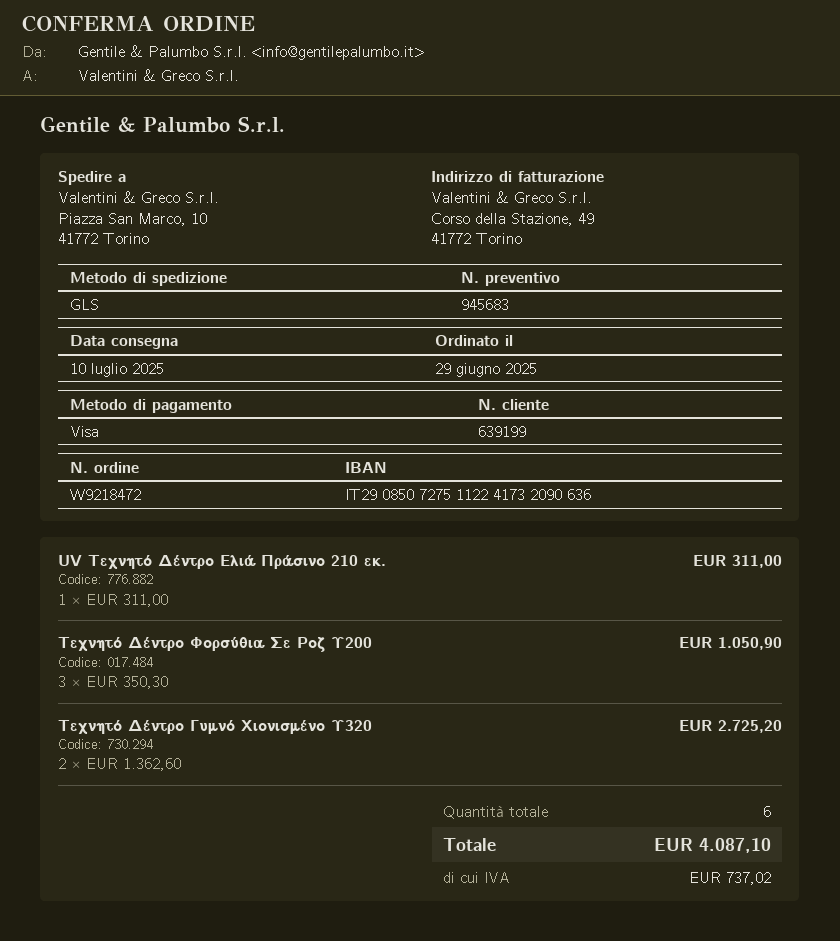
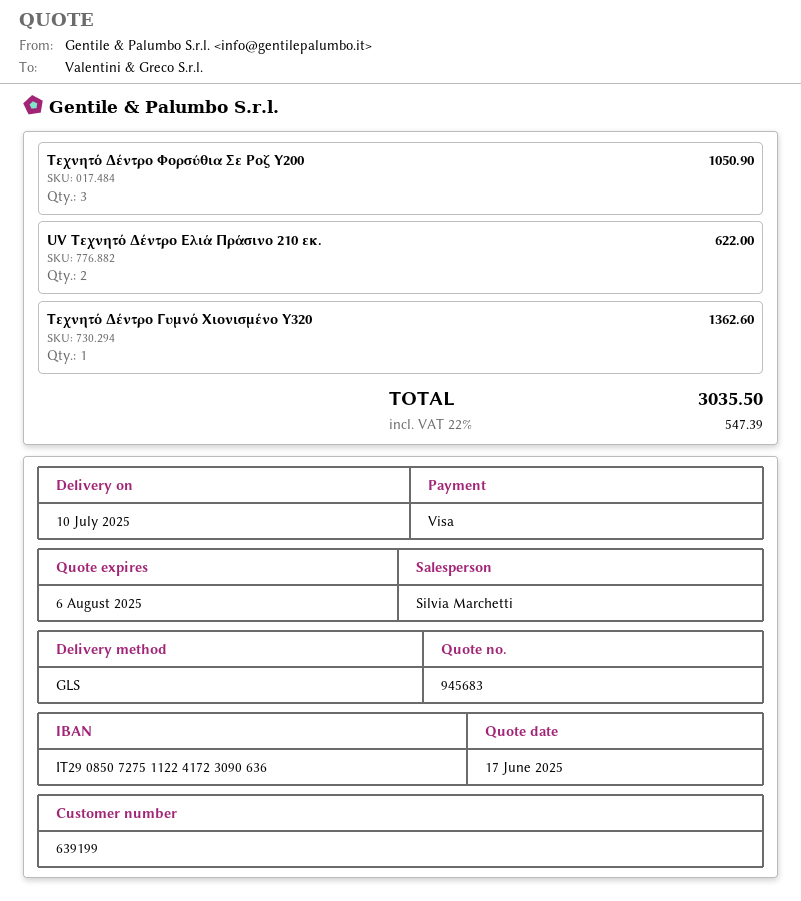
bank account: IT2908507275112241732090636 -> IT2908507275112241723090636
UV Τεχνητό Δέντρο Ελιά Πράσινο 210 εκ.: 1 for 311.00 -> 2 for 622.00
Τεχνητό Δέντρο Γυμνό Χιονισμένο Υ320: 2 for 2725.20 -> 1 for 1362.60
tax: 737.02 -> 547.39
total: 4087.10 -> 3035.50

